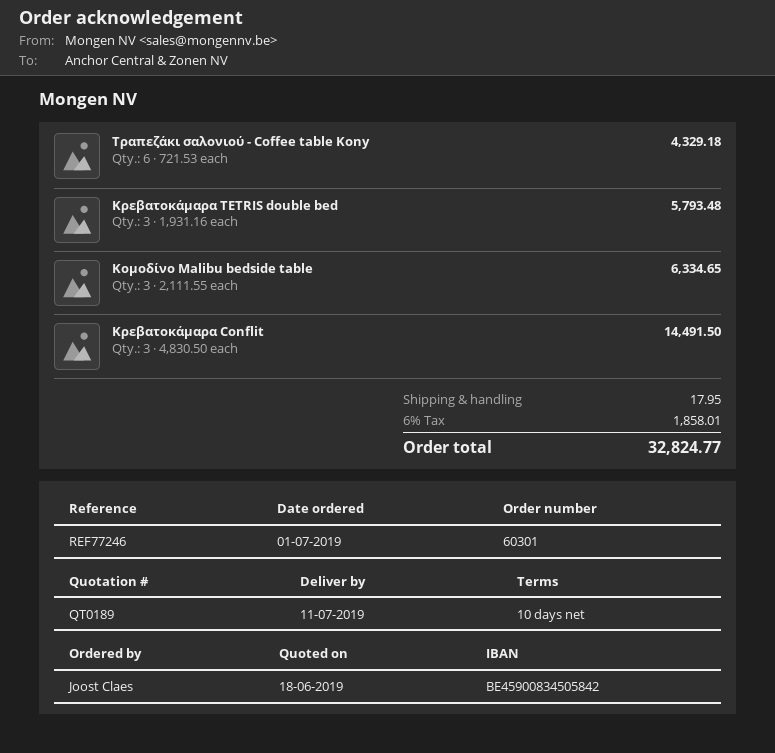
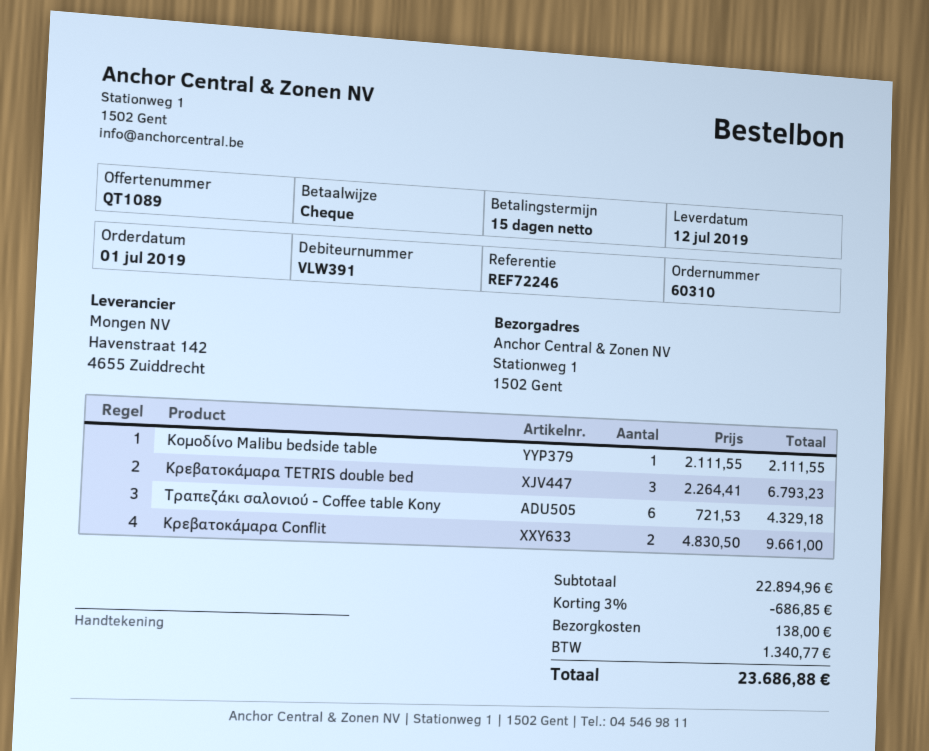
quote number: QT0189 -> QT1089
order number: 60301 -> 60310
delivery date: 2019-07-11 -> 2019-07-12
payment terms: 10 days -> 15 days
reference: REF77246 -> REF72246
Κρεβατοκάμαρα TETRIS double bed: 3 x 1931.16 = 5793.48 -> 3 x 2264.41 = 6793.23
Κομοδίνο Malibu bedside table: 3 x 2111.55 = 6334.65 -> 1 x 2111.55 = 2111.55
Κρεβατοκάμαρα Conflit: 3 x 4830.50 = 14491.50 -> 2 x 4830.50 = 9661.00
discount: none -> 3% = 686.85
shipping: 17.95 -> 138.00
tax: 1858.01 -> 1340.77
total: 32824.77 -> 23686.88

